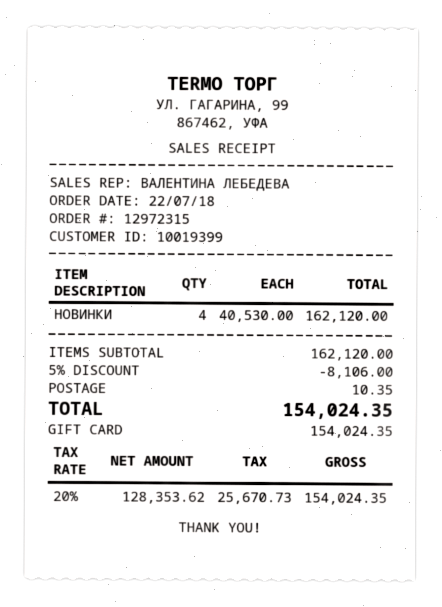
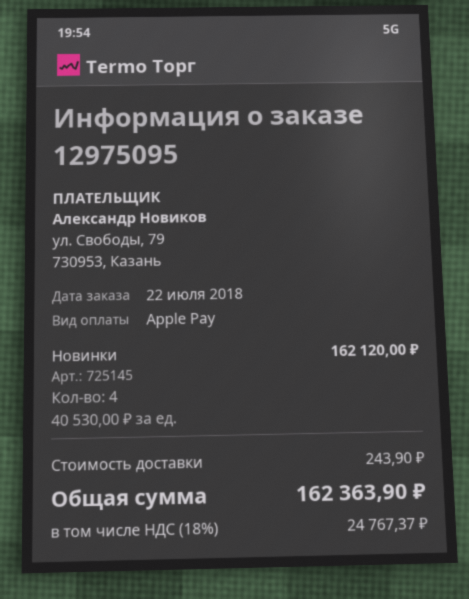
order number: 12972315 -> 12975095
payment method: gift card -> Apple Pay
discount: 5% = 8106.00 -> none
shipping: 10.35 -> 243.90
tax: 20% = 25670.73 -> 18% = 24767.37
total: 154024.35 -> 162363.90

